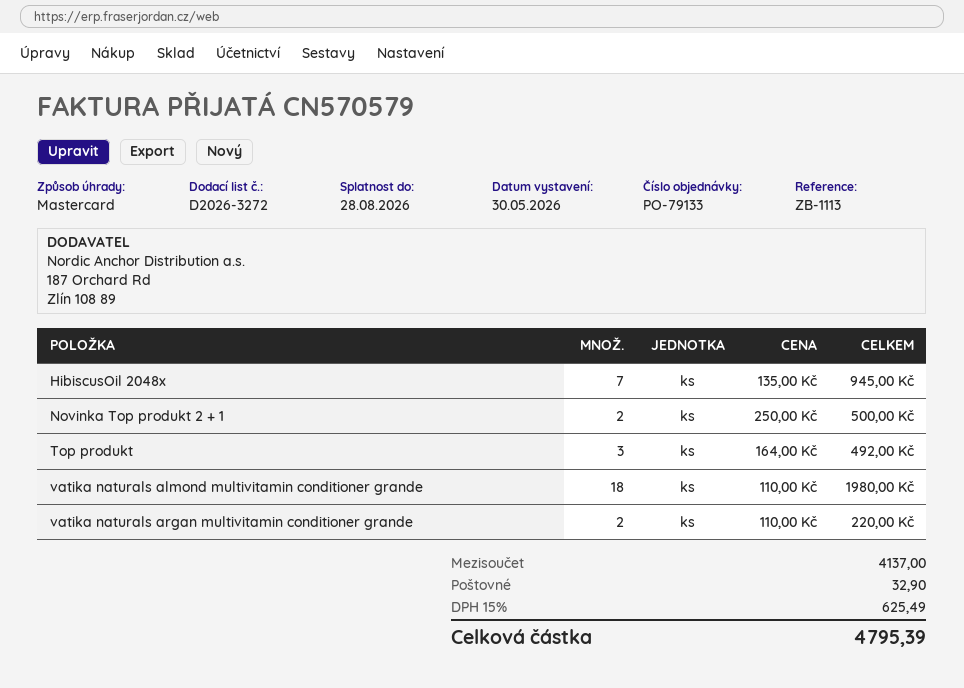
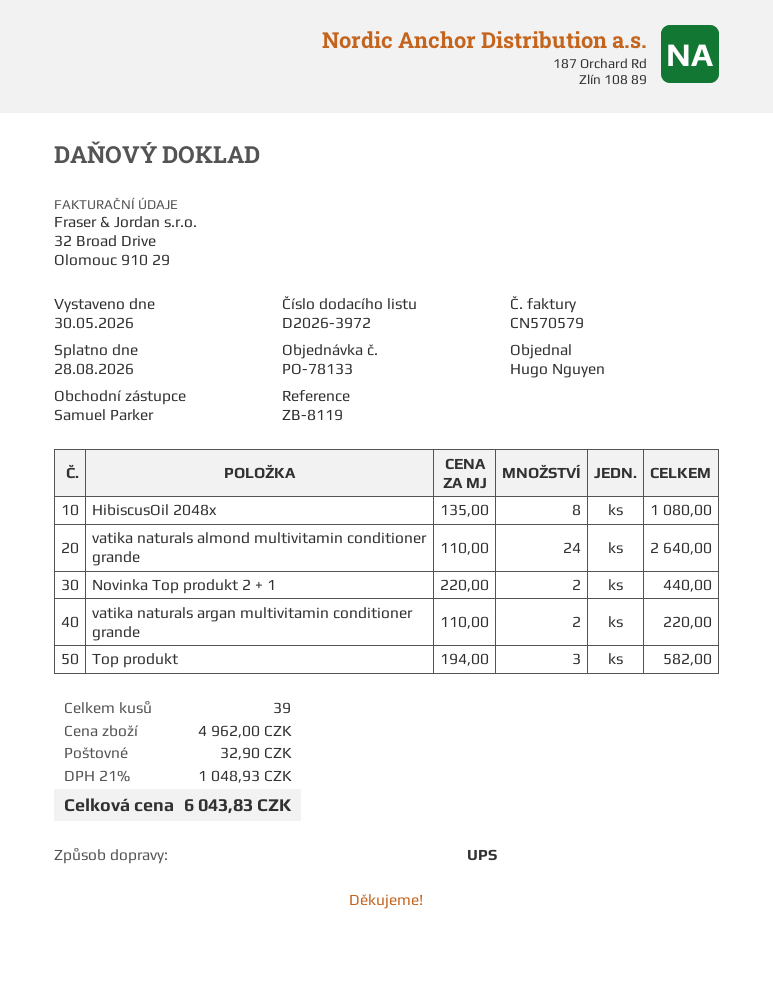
order number: PO-79133 -> PO-78133
delivery note number: D2026-3272 -> D2026-3972
reference: ZB-1113 -> ZB-8119
HibiscusOil 2048x: 7 x 135.00 = 945.00 -> 8 x 135.00 = 1080.00
Novinka Top produkt 2 + 1: 2 x 250.00 = 500.00 -> 2 x 220.00 = 440.00
Top produkt: 3 x 164.00 = 492.00 -> 3 x 194.00 = 582.00
vatika naturals almond multivitamin conditioner grande: 18 x 110.00 = 1980.00 -> 24 x 110.00 = 2640.00
subtotal: 4137.00 -> 4962.00
tax: 15% = 625.49 -> 21% = 1048.93
total: 4795.39 -> 6043.83

